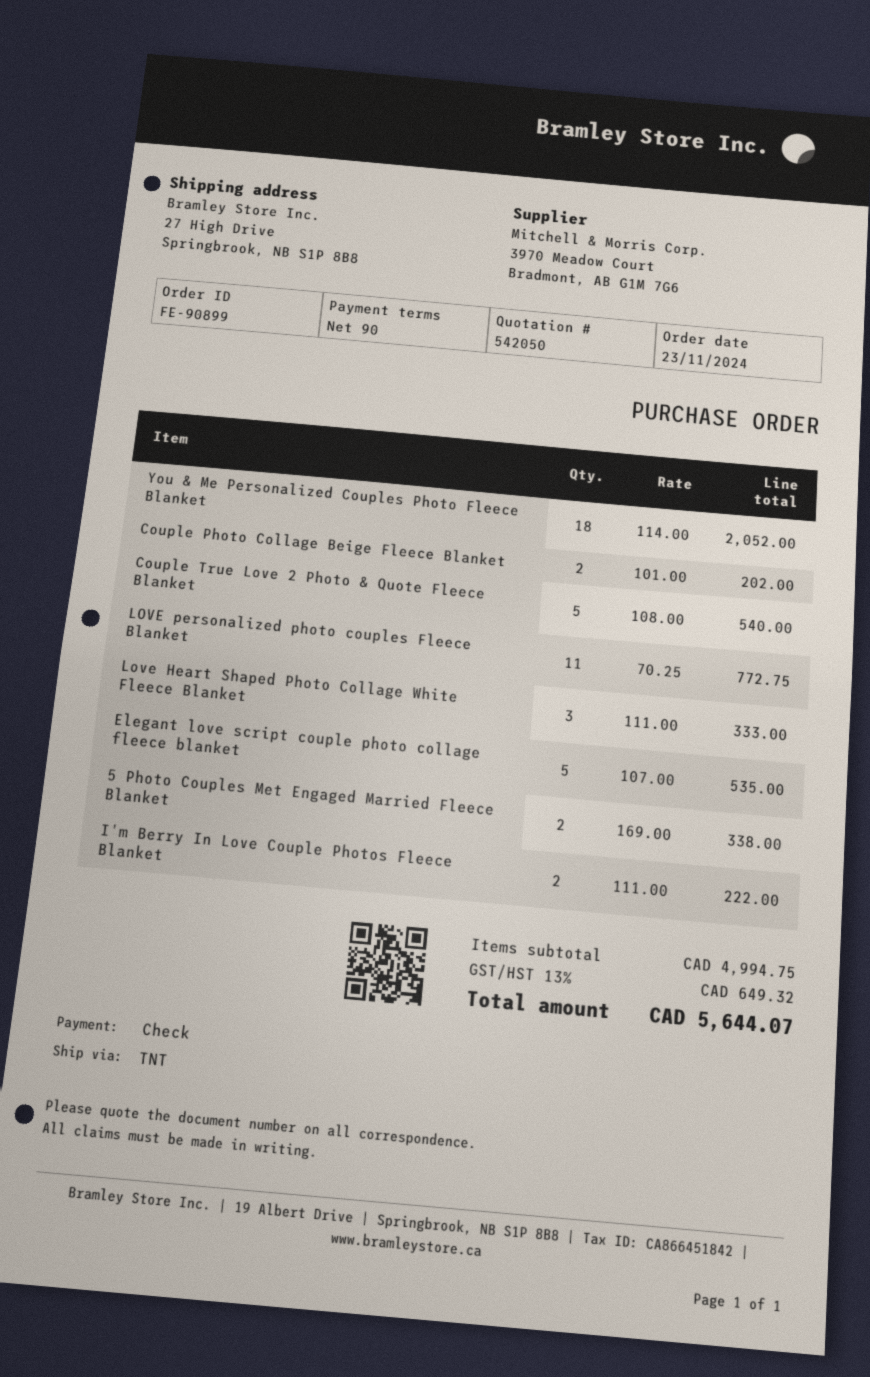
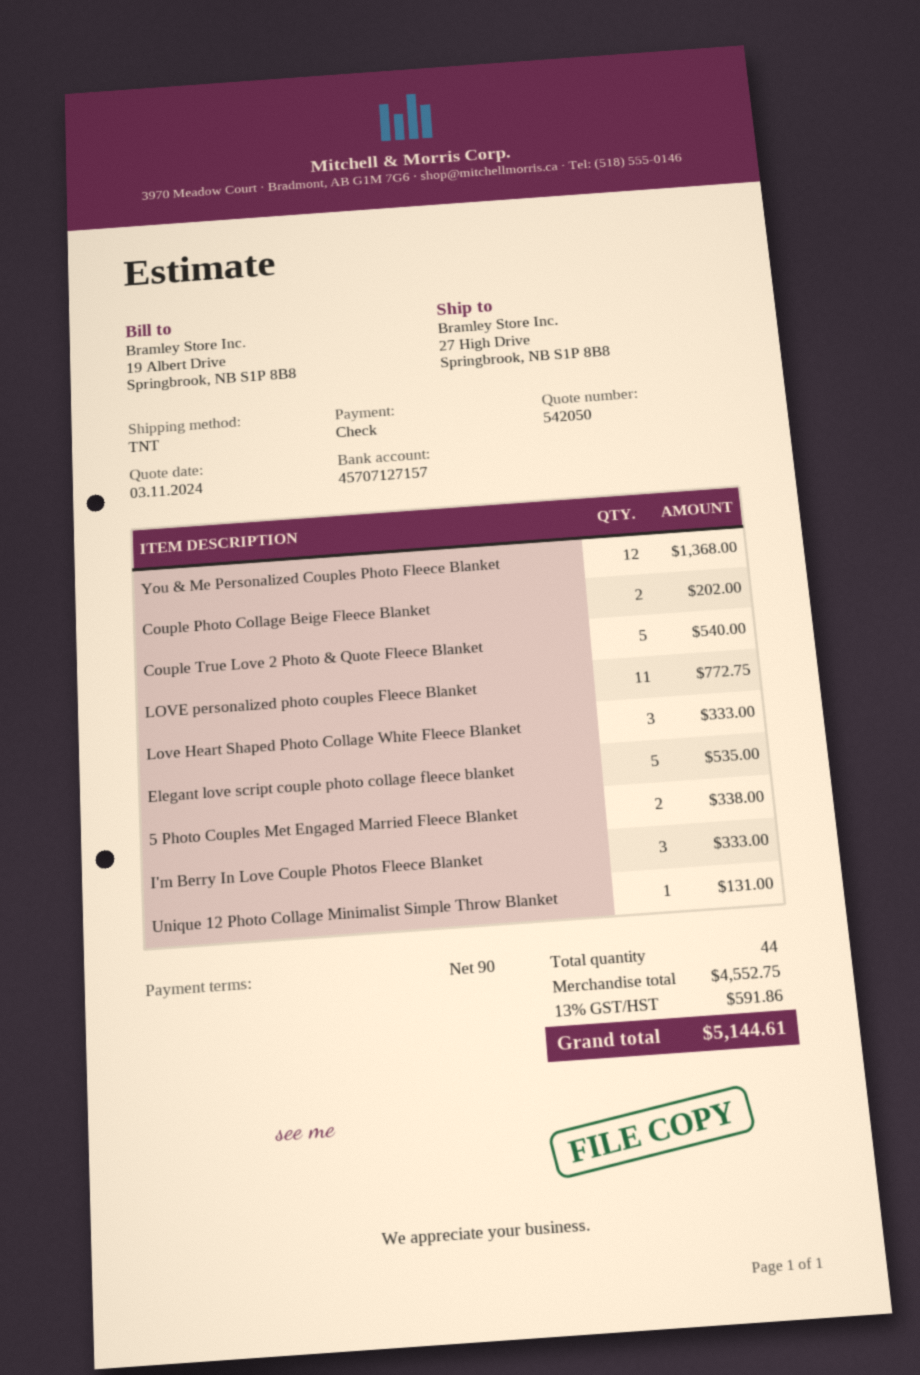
You & Me Personalized Couples Photo Fleece Blanket: 18 for 2052.00 -> 12 for 1368.00
I'm Berry In Love Couple Photos Fleece Blanket: 2 for 222.00 -> 3 for 333.00
Unique 12 Photo Collage Minimalist Simple Throw Blanket: none -> 1 for 131.00
subtotal: 4994.75 -> 4552.75
tax: 13% = 649.32 -> 13% = 591.86
total: 5644.07 -> 5144.61

